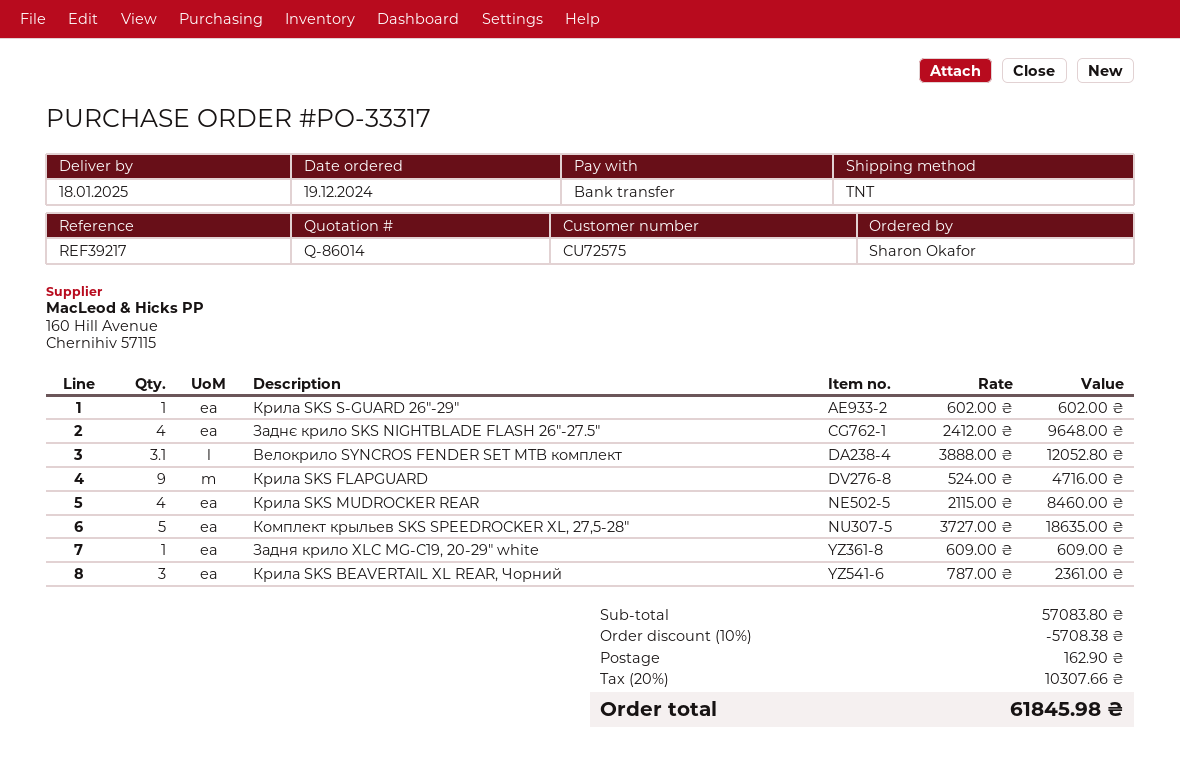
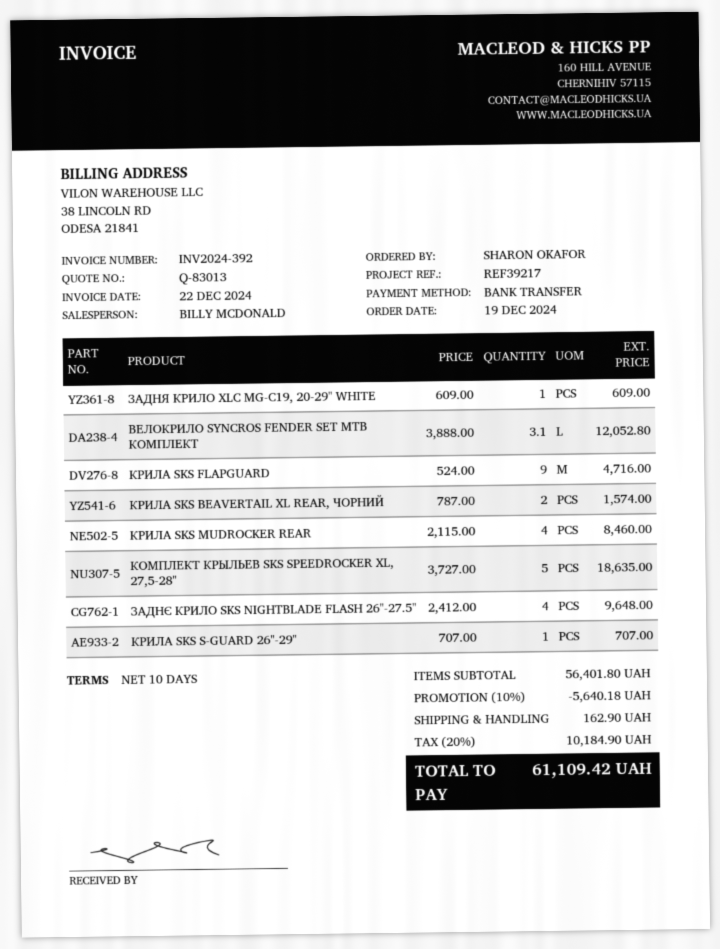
quote number: Q-86014 -> Q-83013
Крила SKS S-GUARD 26"-29": 1 x 602.00 = 602.00 -> 1 x 707.00 = 707.00
Крила SKS BEAVERTAIL XL REAR, Чорний: 3 x 787.00 = 2361.00 -> 2 x 787.00 = 1574.00
subtotal: 57083.80 -> 56401.80
discount: 10% = 5708.38 -> 10% = 5640.18
tax: 20% = 10307.66 -> 20% = 10184.90
total: 61845.98 -> 61109.42

